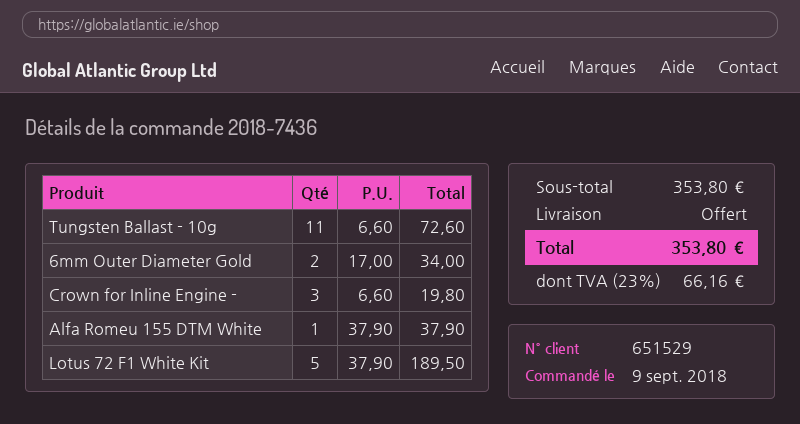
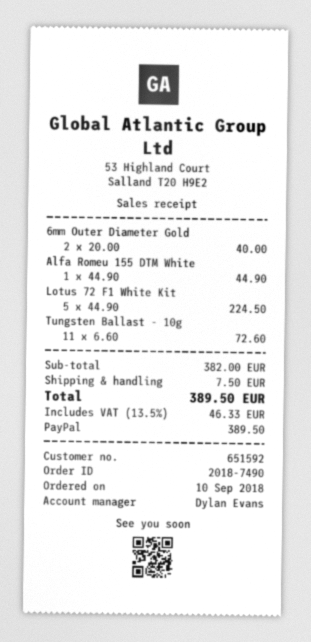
order number: 2018-7436 -> 2018-7490
order date: 2018-09-09 -> 2018-09-10
customer number: 651529 -> 651592
6mm Outer Diameter Gold: 2 x 17.00 = 34.00 -> 2 x 20.00 = 40.00
Crown for Inline Engine -: 3 x 6.60 = 19.80 -> none
Alfa Romeu 155 DTM White: 1 x 37.90 = 37.90 -> 1 x 44.90 = 44.90
Lotus 72 F1 White Kit: 5 x 37.90 = 189.50 -> 5 x 44.90 = 224.50
subtotal: 353.80 -> 382.00
shipping: 0.00 -> 7.50
tax: 23% = 66.16 -> 13.5% = 46.33
total: 353.80 -> 389.50

